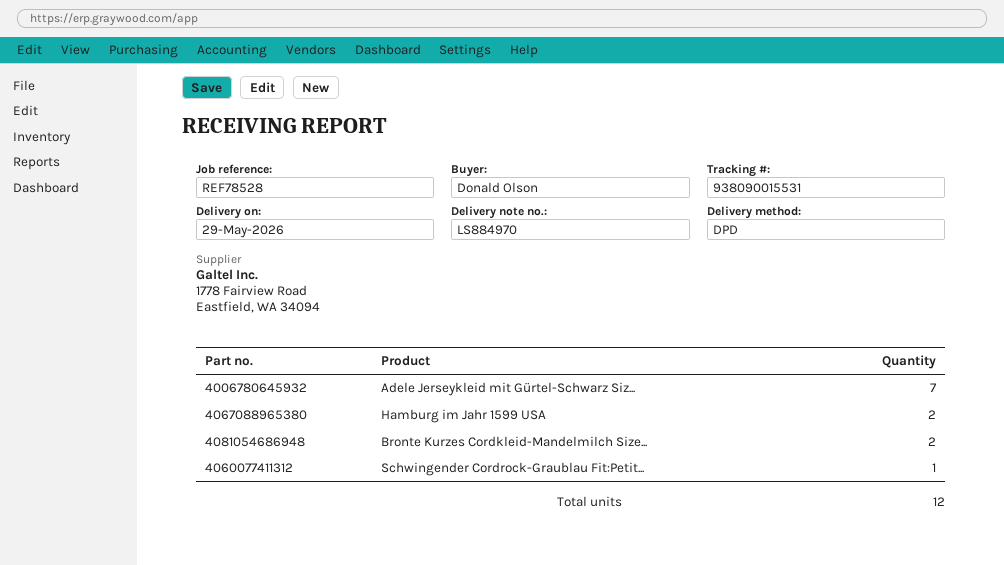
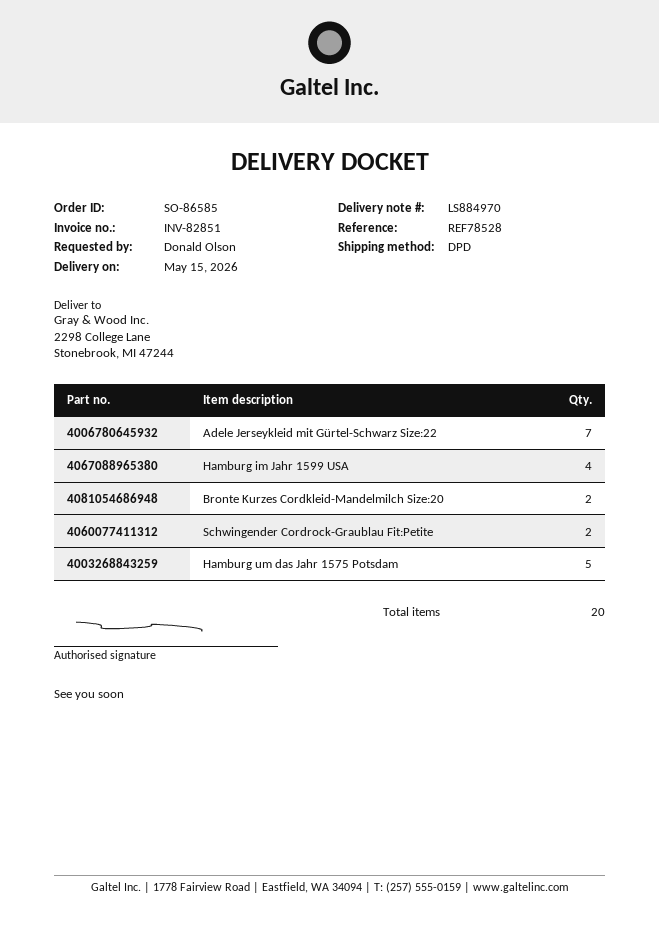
delivery date: 2026-05-29 -> 2026-05-15
Hamburg im Jahr 1599 USA: 2 -> 4
Schwingender Cordrock-Graublau Fit:Petit...: 1 -> 2
Hamburg um das Jahr 1575 Potsdam: none -> 5
total quantity: 12 -> 20

